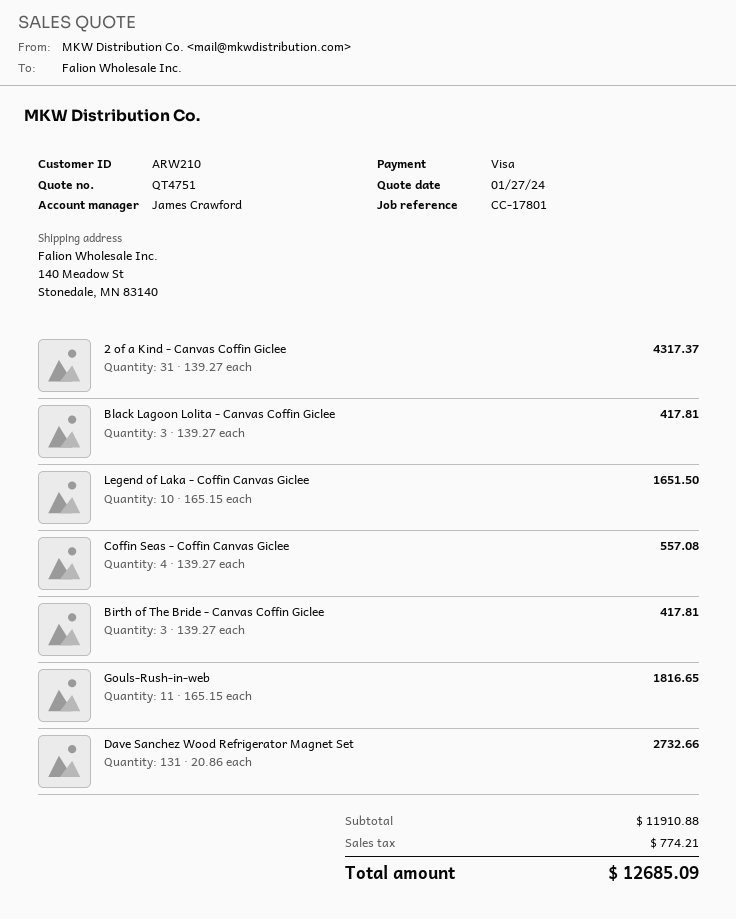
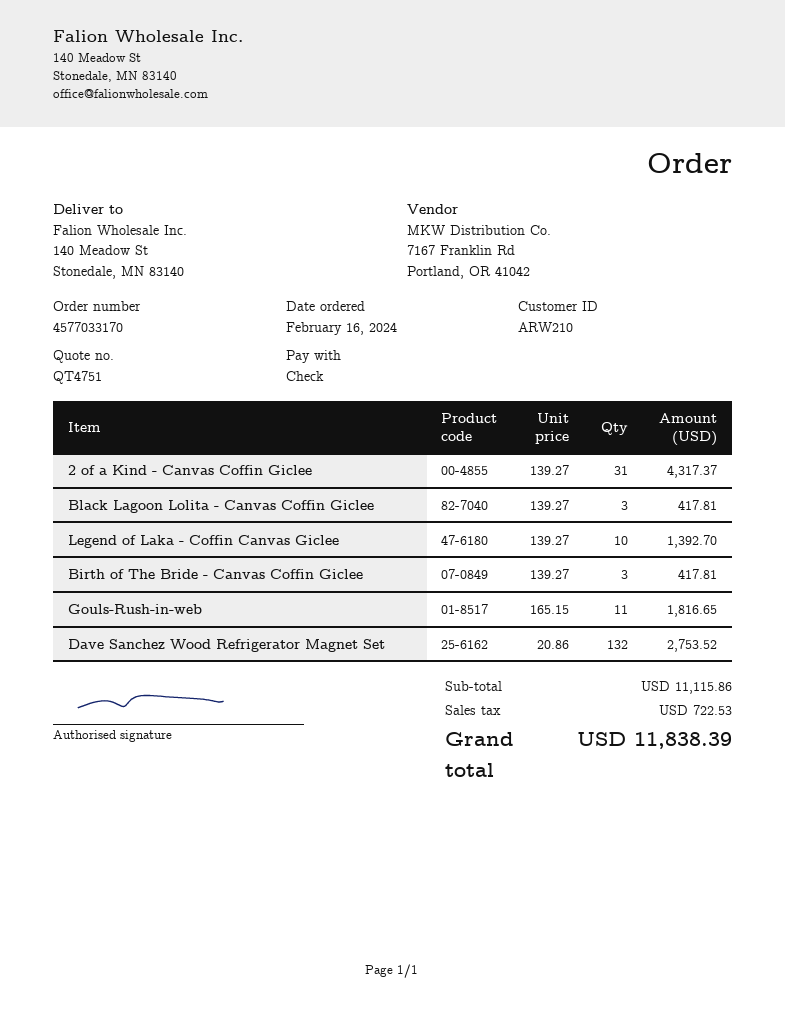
payment method: Visa -> cheque
Legend of Laka - Coffin Canvas Giclee: 10 x 165.15 = 1651.50 -> 10 x 139.27 = 1392.70
Coffin Seas - Coffin Canvas Giclee: 4 x 139.27 = 557.08 -> none
Dave Sanchez Wood Refrigerator Magnet Set: 131 x 20.86 = 2732.66 -> 132 x 20.86 = 2753.52
subtotal: 11910.88 -> 11115.86
tax: 774.21 -> 722.53
total: 12685.09 -> 11838.39

